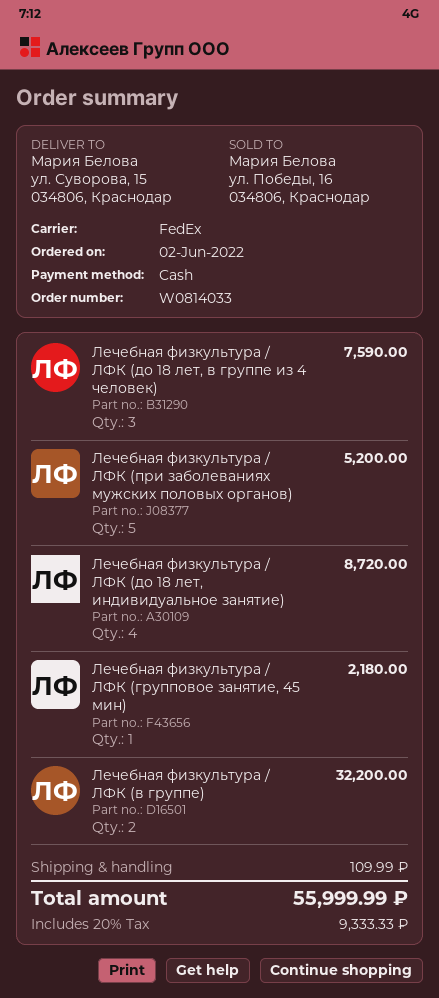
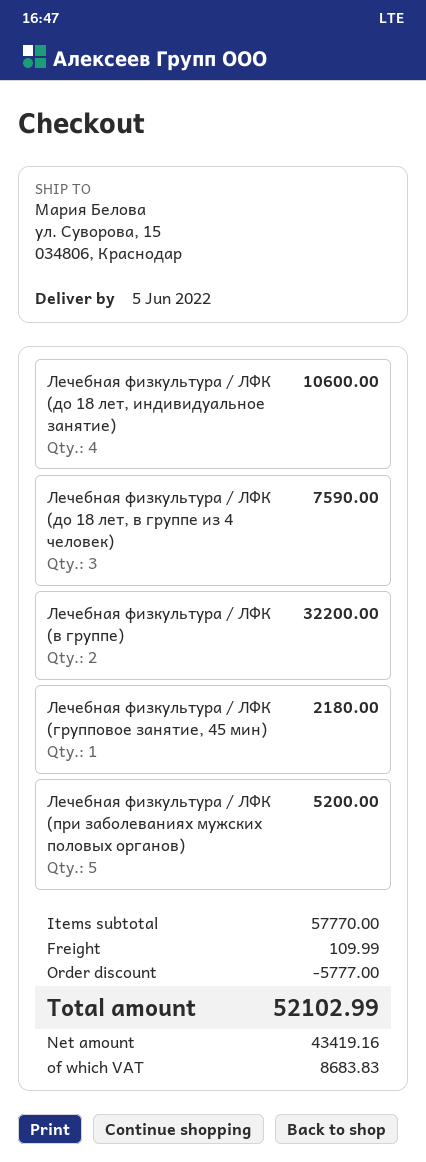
Лечебная физкультура / ЛФК (до 18 лет, индивидуальное занятие): 4 for 8720.00 -> 4 for 10600.00
discount: none -> 5777.00
tax: 9333.33 -> 8683.83
total: 55999.99 -> 52102.99

